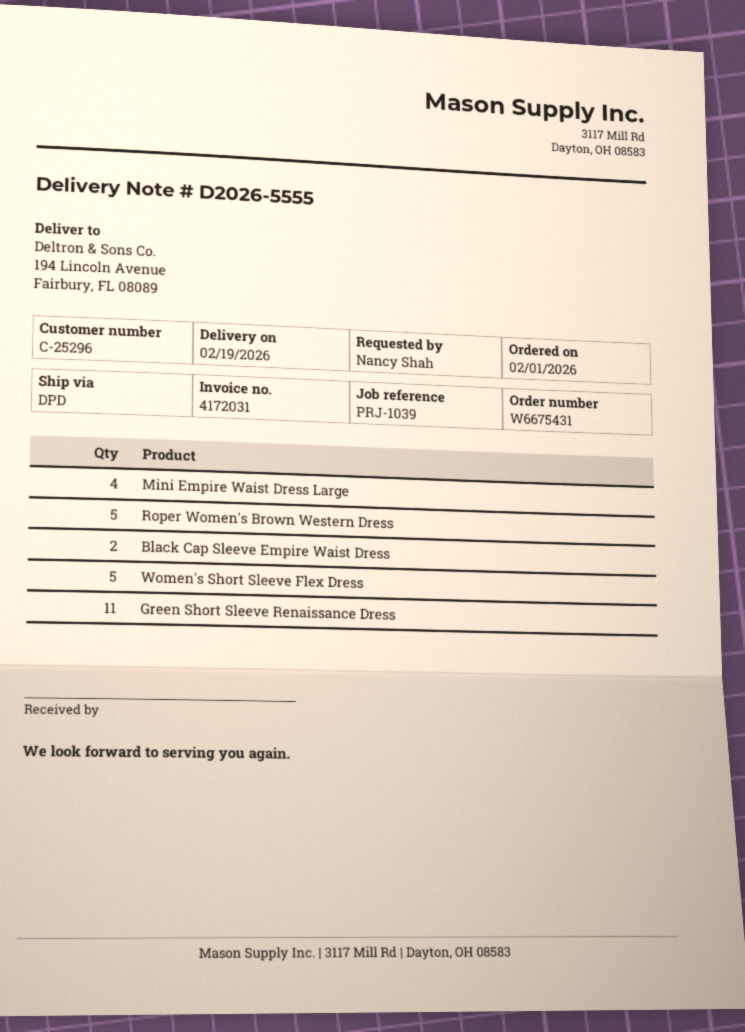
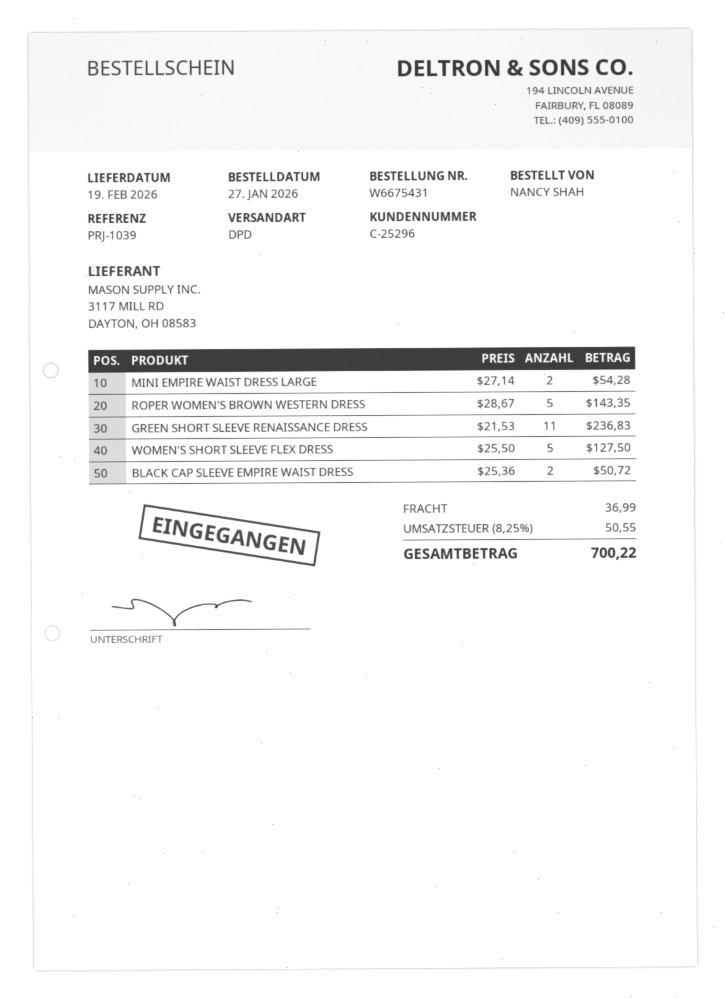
order date: 2026-02-01 -> 2026-01-27
Mini Empire Waist Dress Large: 4 -> 2

